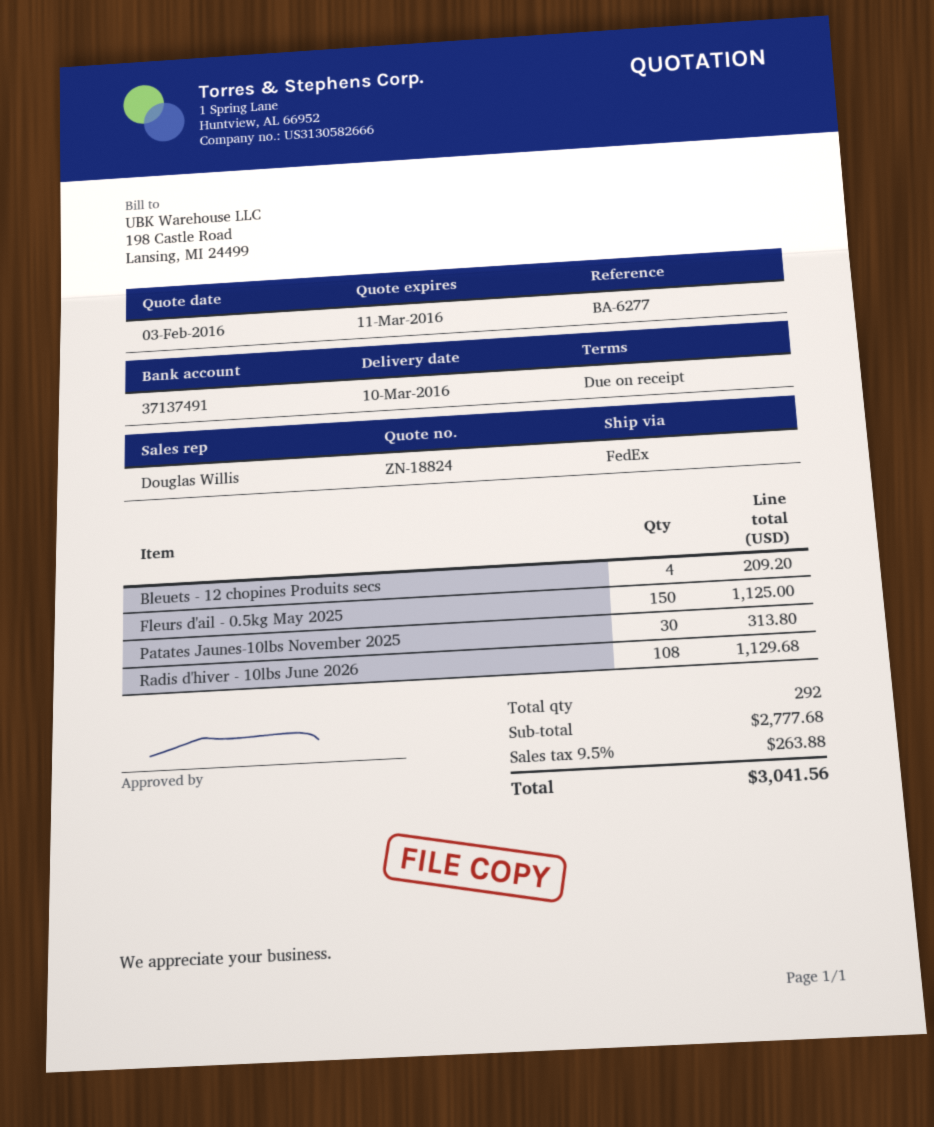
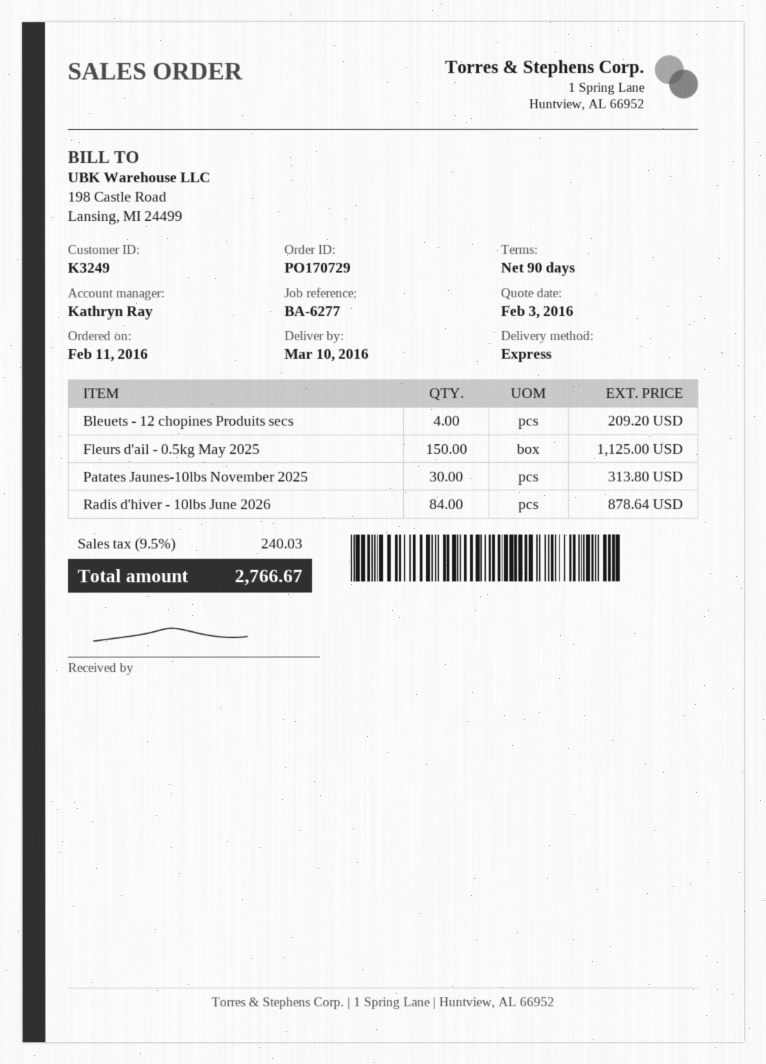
payment terms: on receipt -> 90 days
sales rep: Douglas Willis -> Kathryn Ray
shipping method: FedEx -> express
Radis d'hiver - 10lbs June 2026: 108 for 1129.68 -> 84 for 878.64
tax: 9.5% = 263.88 -> 9.5% = 240.03
total: 3041.56 -> 2766.67

